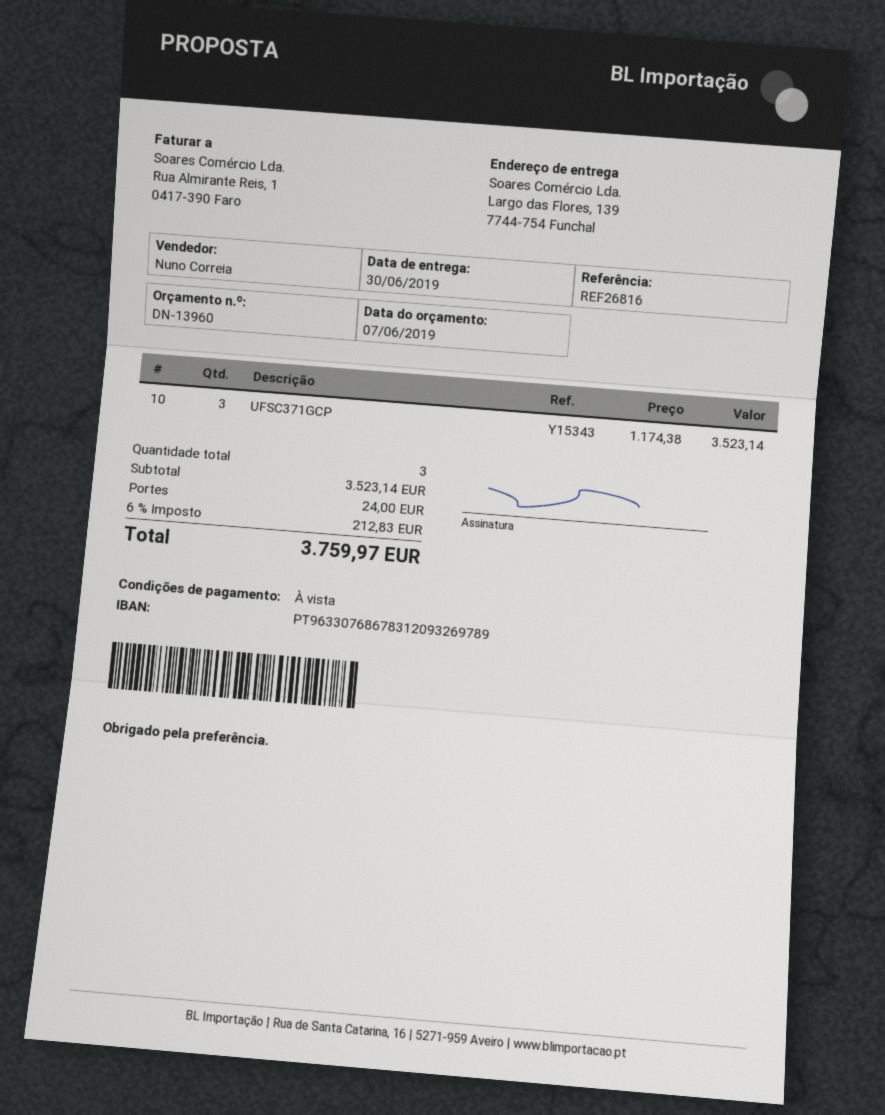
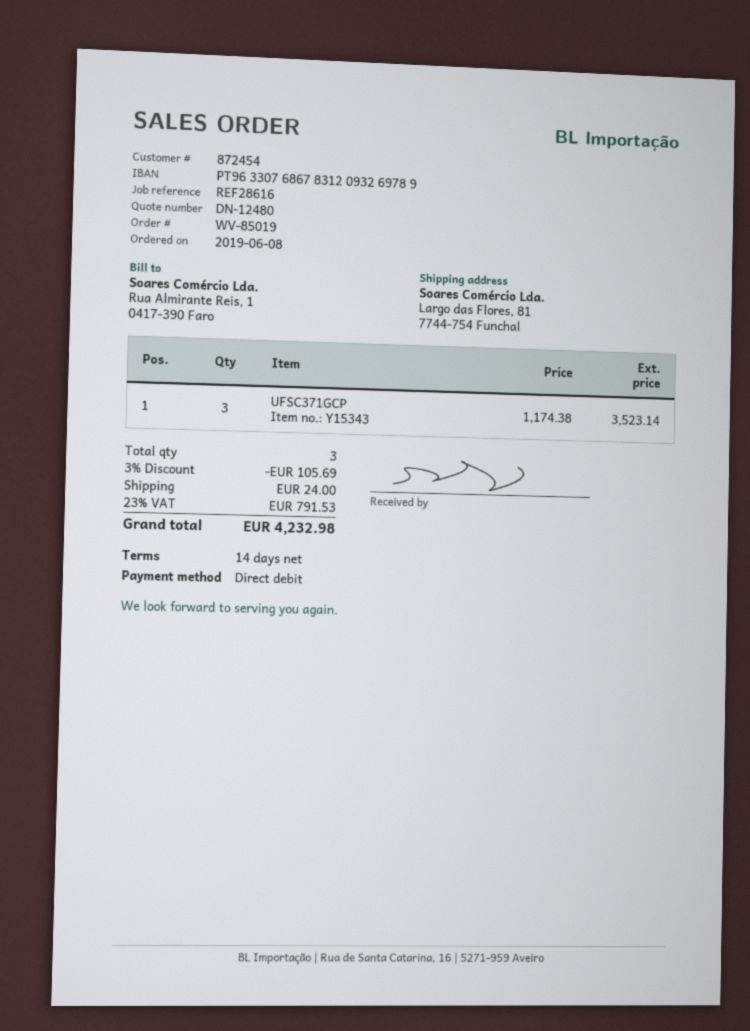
quote number: DN-13960 -> DN-12480
payment terms: on receipt -> 14 days
reference: REF26816 -> REF28616
ship to: Largo das Flores, 139, 7744-754 Funchal -> Largo das Flores, 81, 7744-754 Funchal
discount: none -> 3% = 105.69
tax: 6% = 212.83 -> 23% = 791.53
total: 3759.97 -> 4232.98

